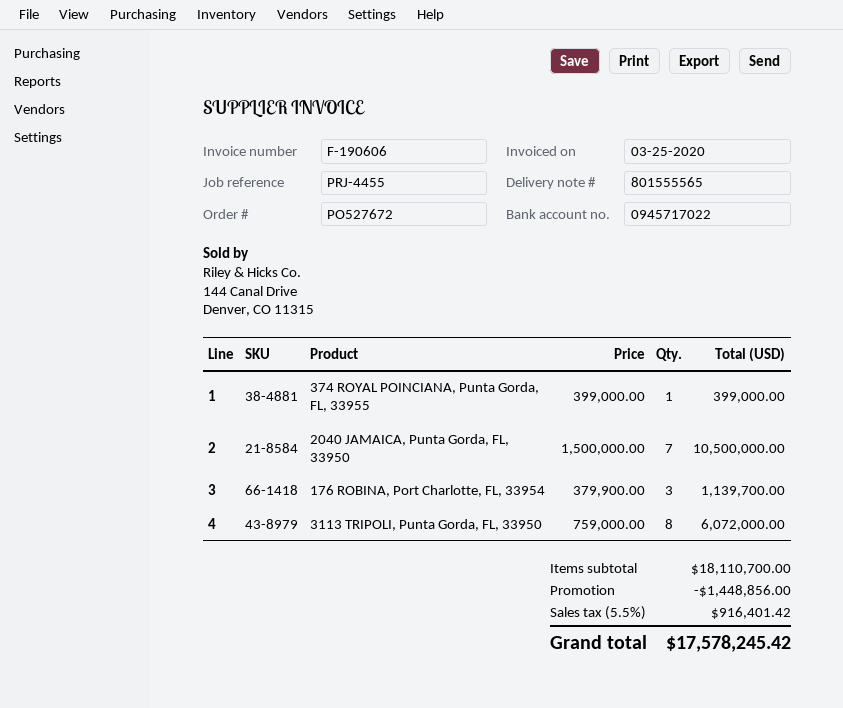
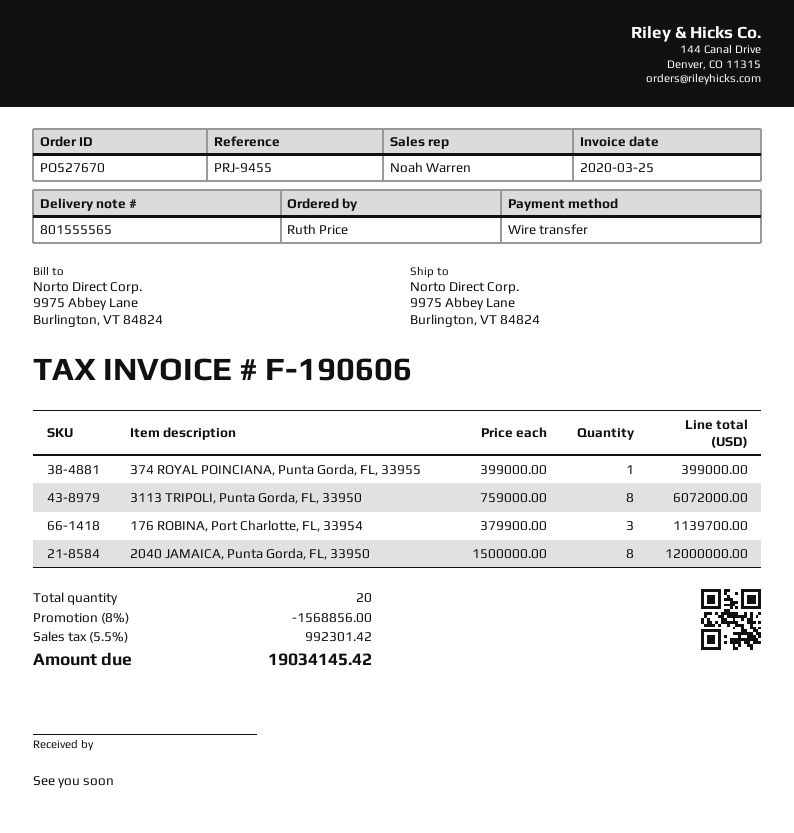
order number: PO527672 -> PO527670
reference: PRJ-4455 -> PRJ-9455
2040 JAMAICA, Punta Gorda, FL, 33950: 7 x 1500000.00 = 10500000.00 -> 8 x 1500000.00 = 12000000.00
discount: 1448856.00 -> 1568856.00
tax: 5.5% = 916401.42 -> 5.5% = 992301.42
total: 17578245.42 -> 19034145.42

